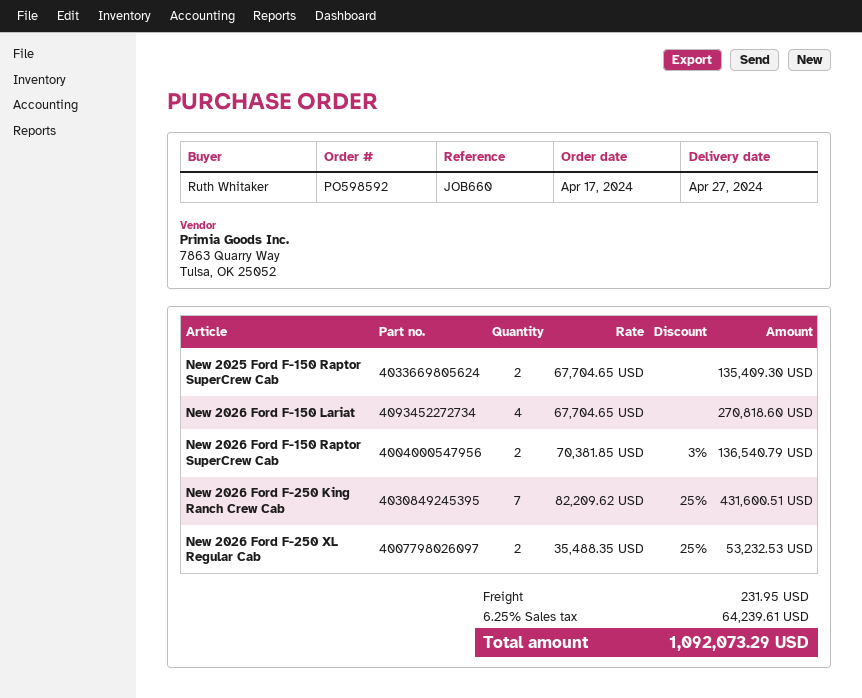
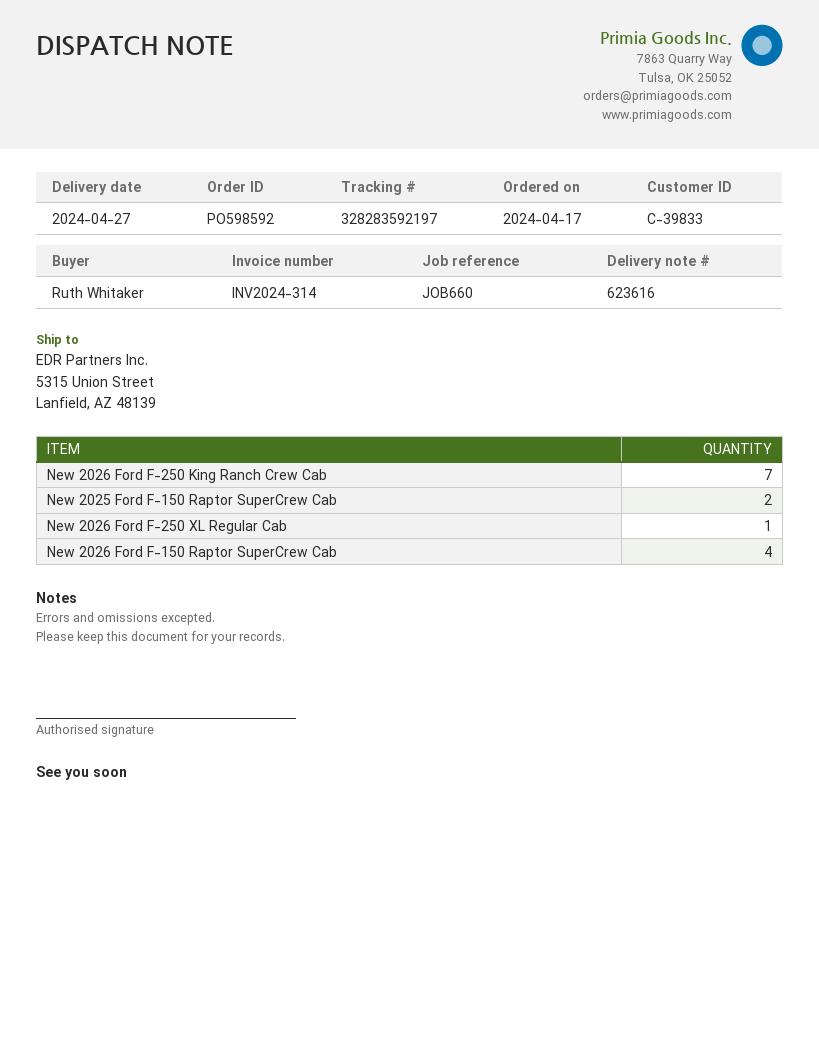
New 2026 Ford F-150 Lariat: 4 -> none
New 2026 Ford F-150 Raptor SuperCrew Cab: 2 -> 4
New 2026 Ford F-250 XL Regular Cab: 2 -> 1

